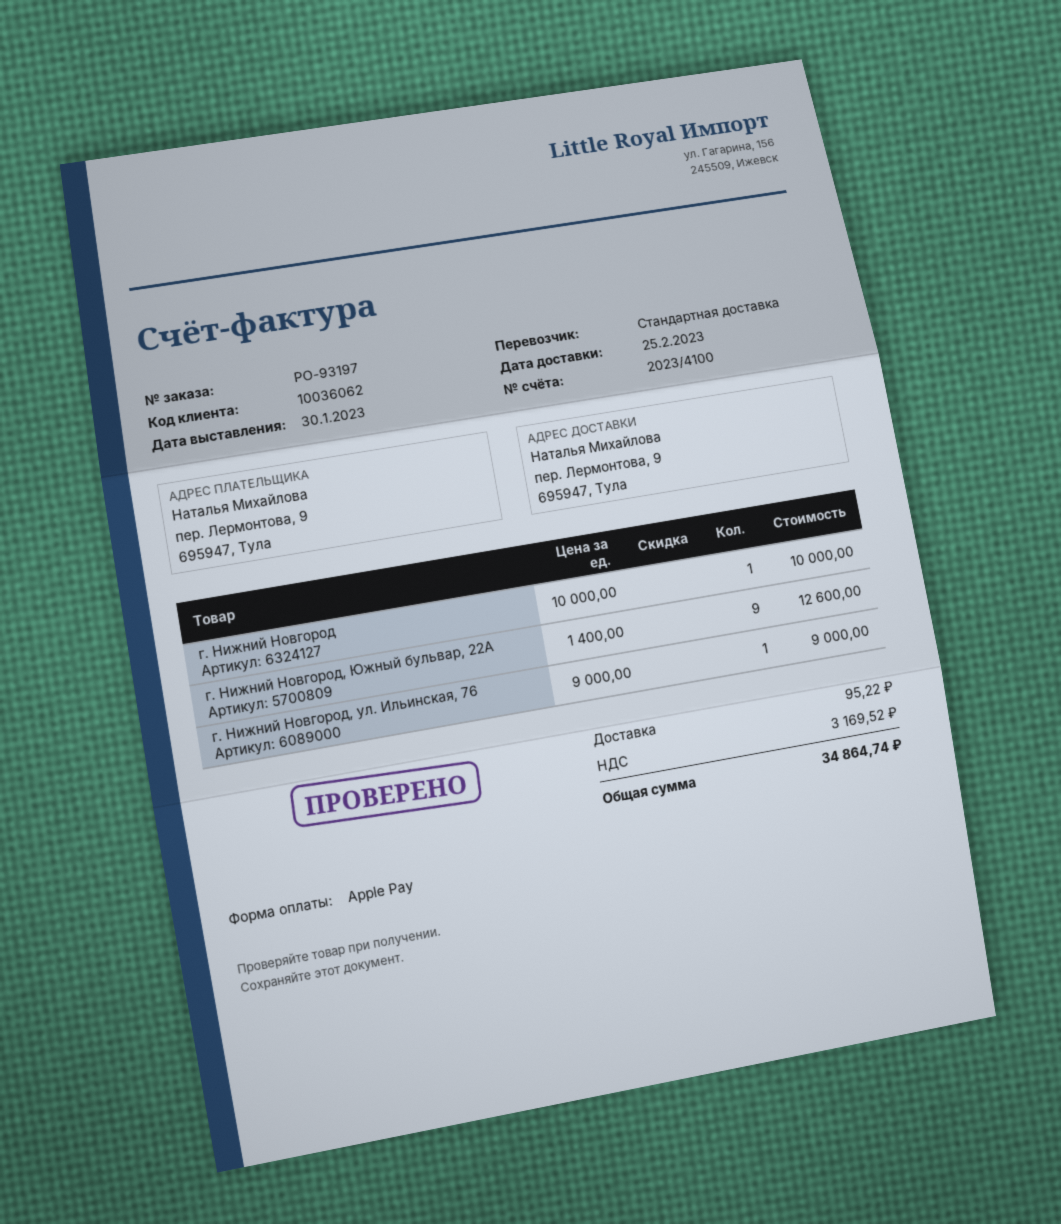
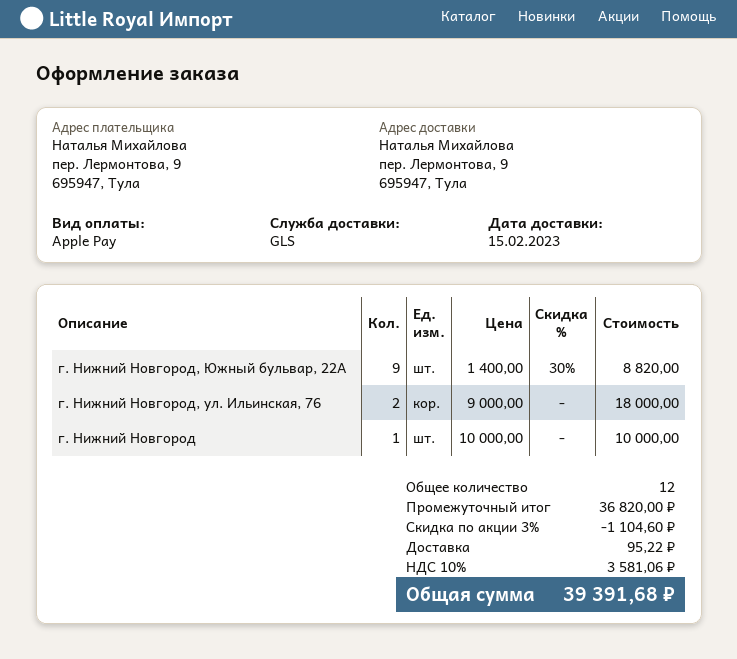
delivery date: 2023-02-25 -> 2023-02-15
shipping method: standard -> GLS
г. Нижний Новгород, Южный бульвар, 22А: 9 x 1400.00 = 12600.00 -> 9 x 1400.00 - 30% = 8820.00
г. Нижний Новгород, ул. Ильинская, 76: 1 x 9000.00 = 9000.00 -> 2 x 9000.00 = 18000.00
discount: none -> 3% = 1104.60
tax: 3169.52 -> 3581.06
total: 34864.74 -> 39391.68

